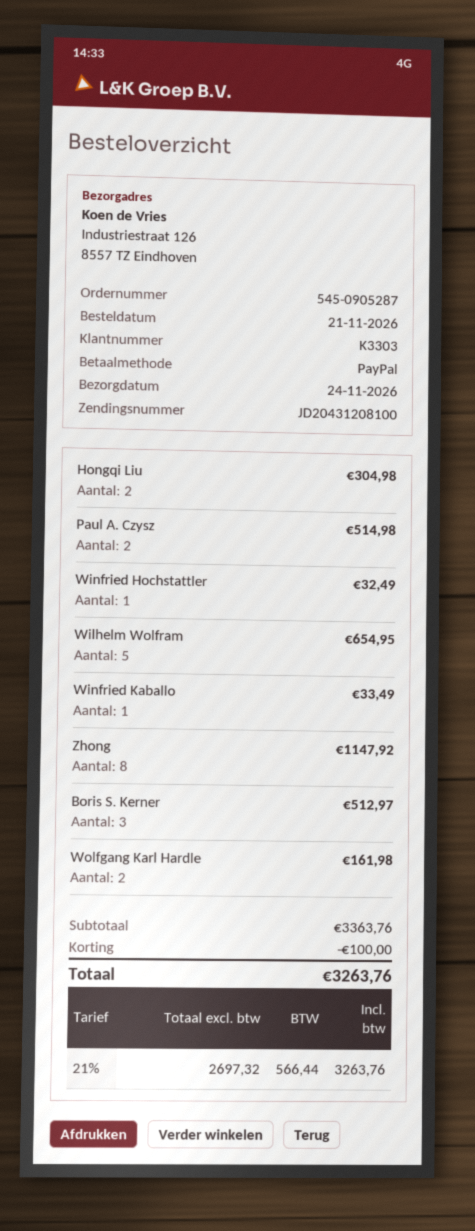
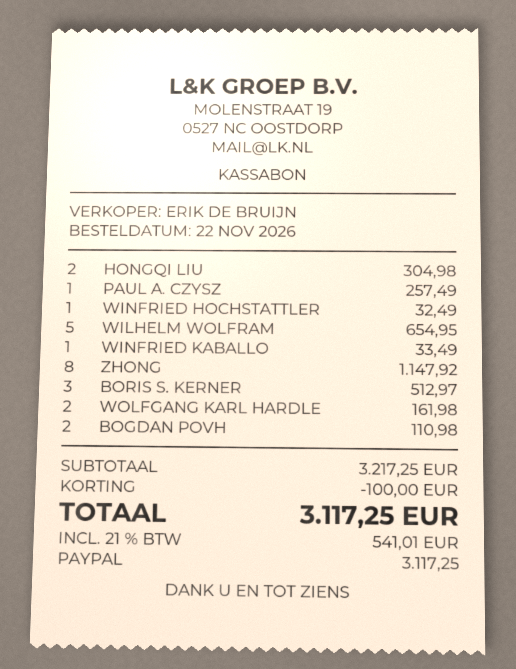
order date: 2026-11-21 -> 2026-11-22
Paul A. Czysz: 2 for 514.98 -> 1 for 257.49
BOGDAN POVH: none -> 2 for 110.98
subtotal: 3363.76 -> 3217.25
tax: 21% = 566.44 -> 21% = 541.01
total: 3263.76 -> 3117.25

